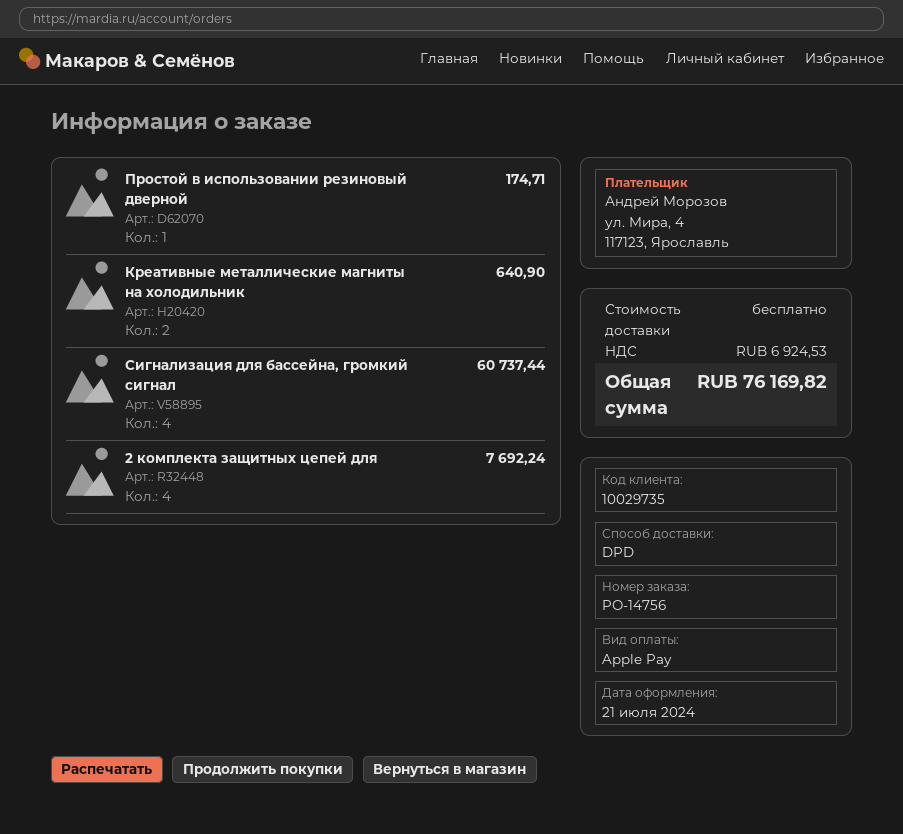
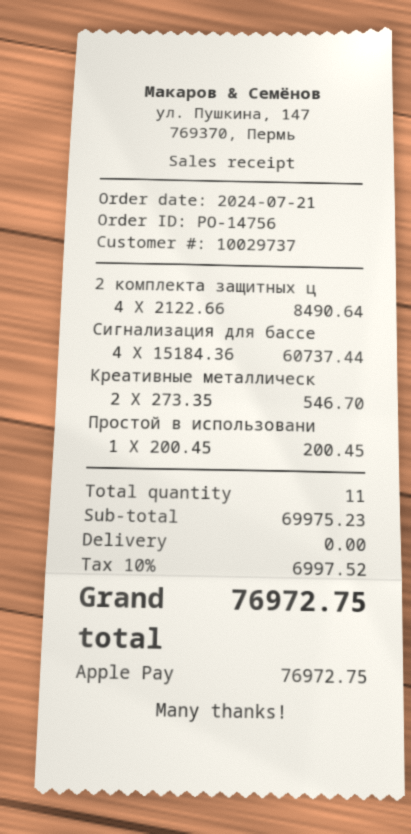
customer number: 10029735 -> 10029737
Простой в использовании резиновый дверной: 1 for 174.71 -> 1 for 200.45
Креативные металлические магниты на холодильник: 2 for 640.90 -> 2 for 546.70
2 комплекта защитных цепей для: 4 for 7692.24 -> 4 for 8490.64
tax: 6924.53 -> 6997.52
total: 76169.82 -> 76972.75

